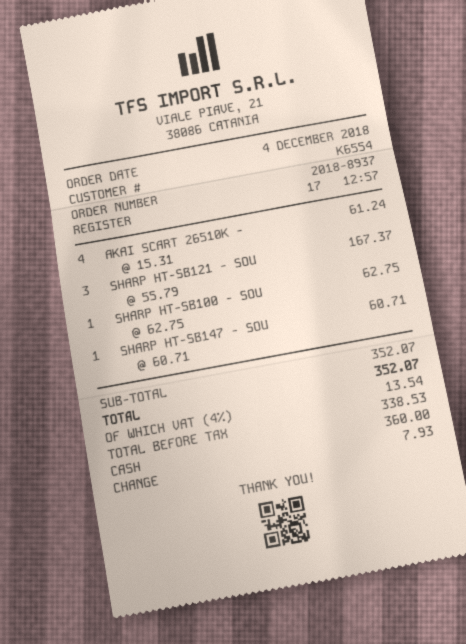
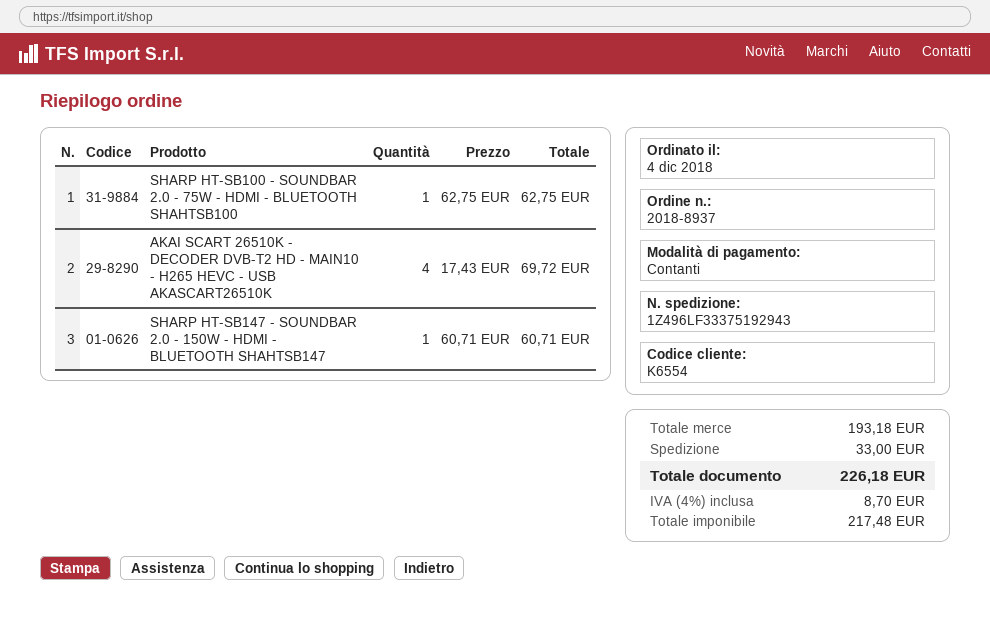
AKAI SCART 26510K -: 4 x 15.31 = 61.24 -> 4 x 17.43 = 69.72
SHARP HT-SB121 - SOU: 3 x 55.79 = 167.37 -> none
subtotal: 352.07 -> 193.18
shipping: none -> 33.00
net: 338.53 -> 217.48
tax: 4% = 13.54 -> 4% = 8.70
total: 352.07 -> 226.18

